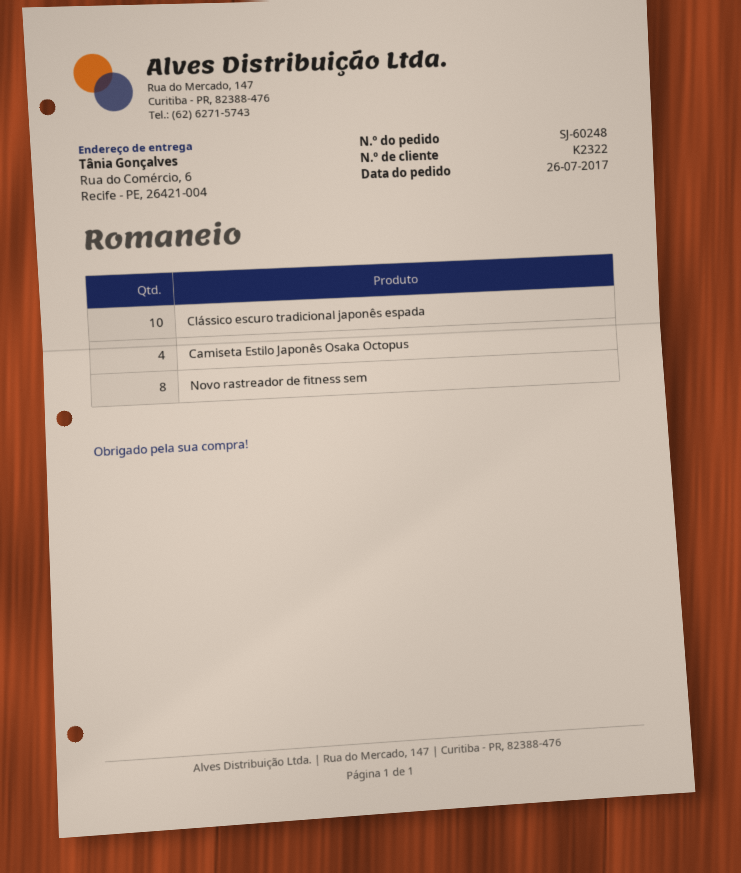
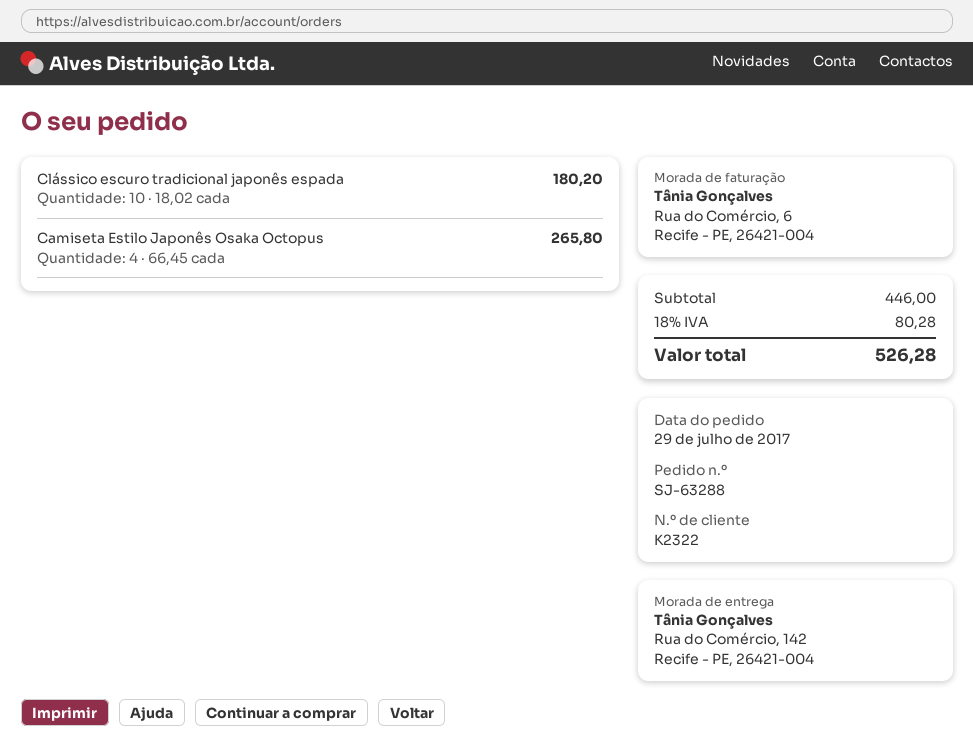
order number: SJ-60248 -> SJ-63288
order date: 2017-07-26 -> 2017-07-29
ship to: Rua do Comércio, 6, Recife - PE, 26421-004 -> Rua do Comércio, 142, Recife - PE, 26421-004
Novo rastreador de fitness sem: 8 -> none

